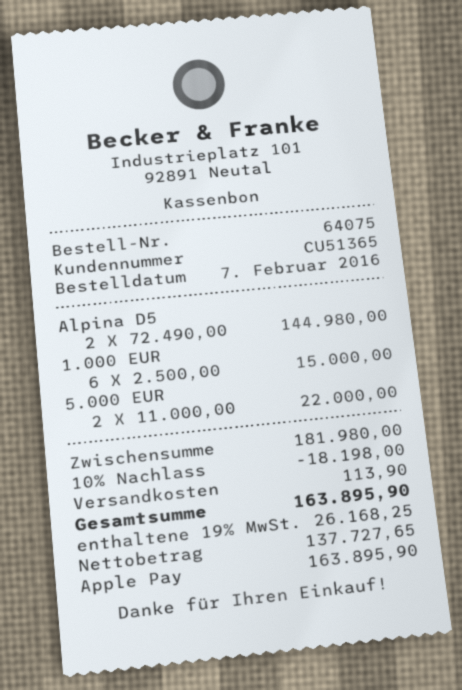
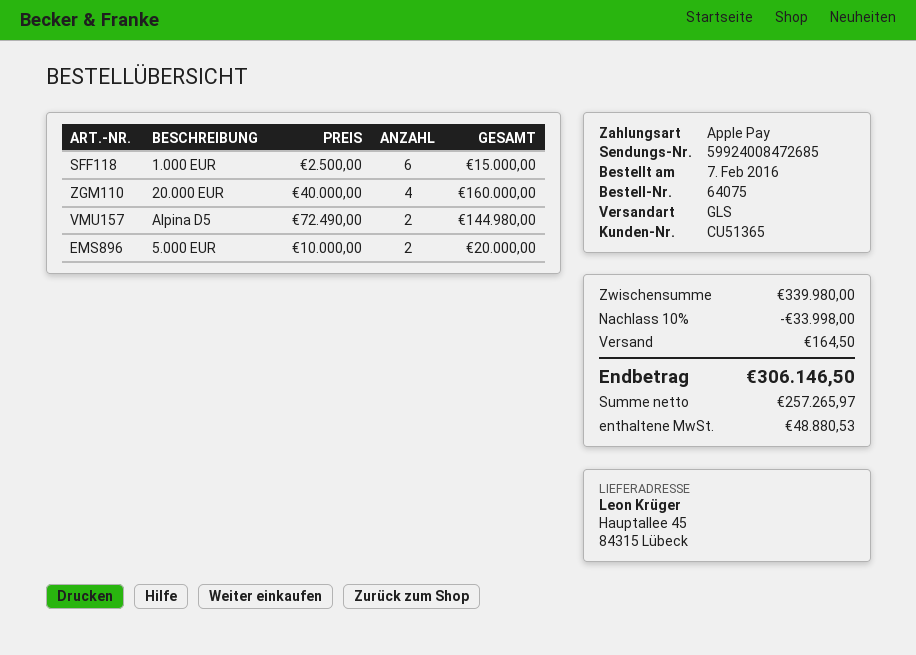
5.000 EUR: 2 x 11000.00 = 22000.00 -> 2 x 10000.00 = 20000.00
20.000 EUR: none -> 4 x 40000.00 = 160000.00
subtotal: 181980.00 -> 339980.00
discount: 10% = 18198.00 -> 10% = 33998.00
shipping: 113.90 -> 164.50
net: 137727.65 -> 257265.97
tax: 26168.25 -> 48880.53
total: 163895.90 -> 306146.50

